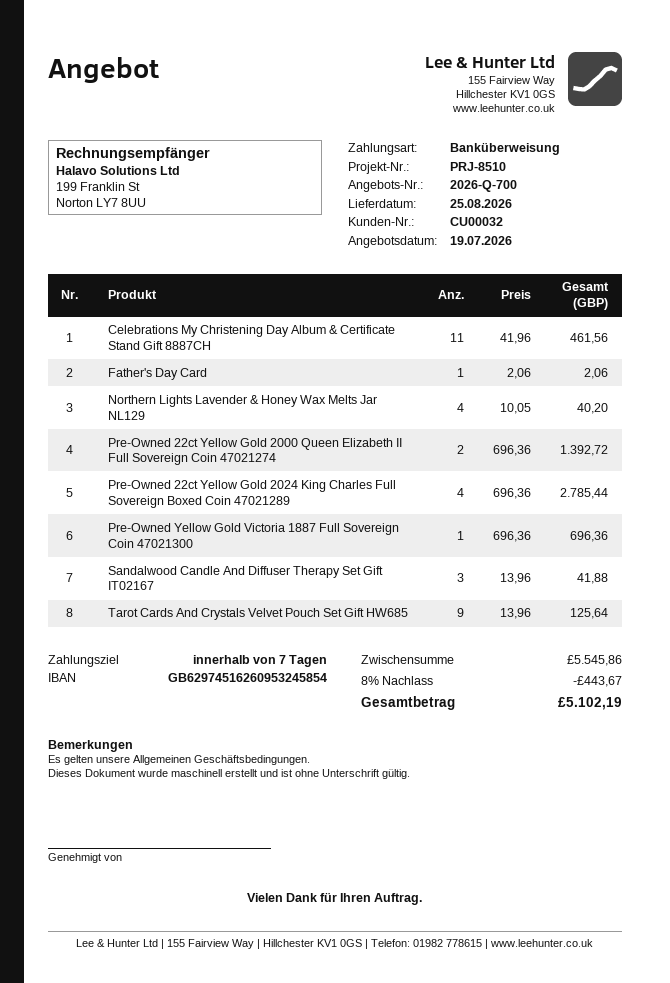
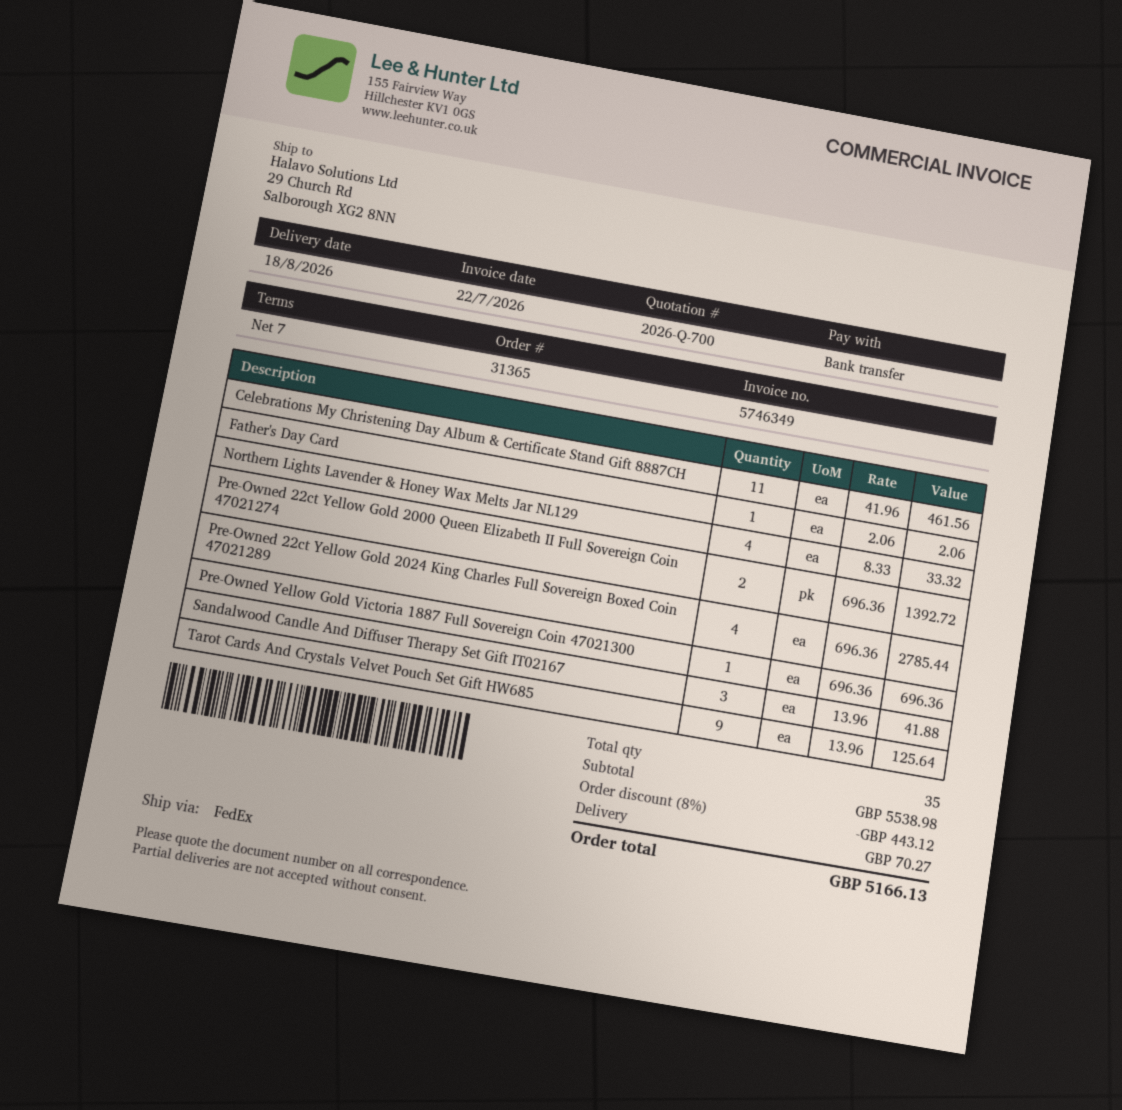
delivery date: 2026-08-25 -> 2026-08-18
Northern Lights Lavender & Honey Wax Melts Jar NL129: 4 x 10.05 = 40.20 -> 4 x 8.33 = 33.32
subtotal: 5545.86 -> 5538.98
discount: 8% = 443.67 -> 8% = 443.12
shipping: none -> 70.27
total: 5102.19 -> 5166.13

